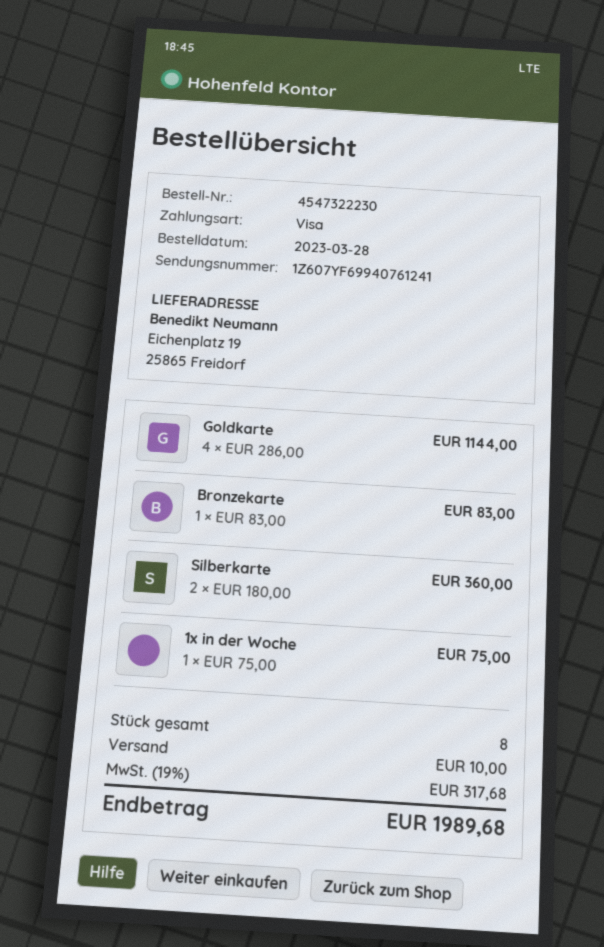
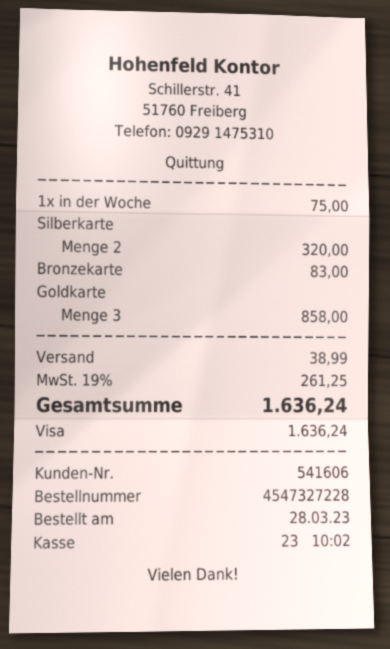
order number: 4547322230 -> 4547327228
Goldkarte: 4 for 1144.00 -> 3 for 858.00
Silberkarte: 2 for 360.00 -> 2 for 320.00
shipping: 10.00 -> 38.99
tax: 19% = 317.68 -> 19% = 261.25
total: 1989.68 -> 1636.24

